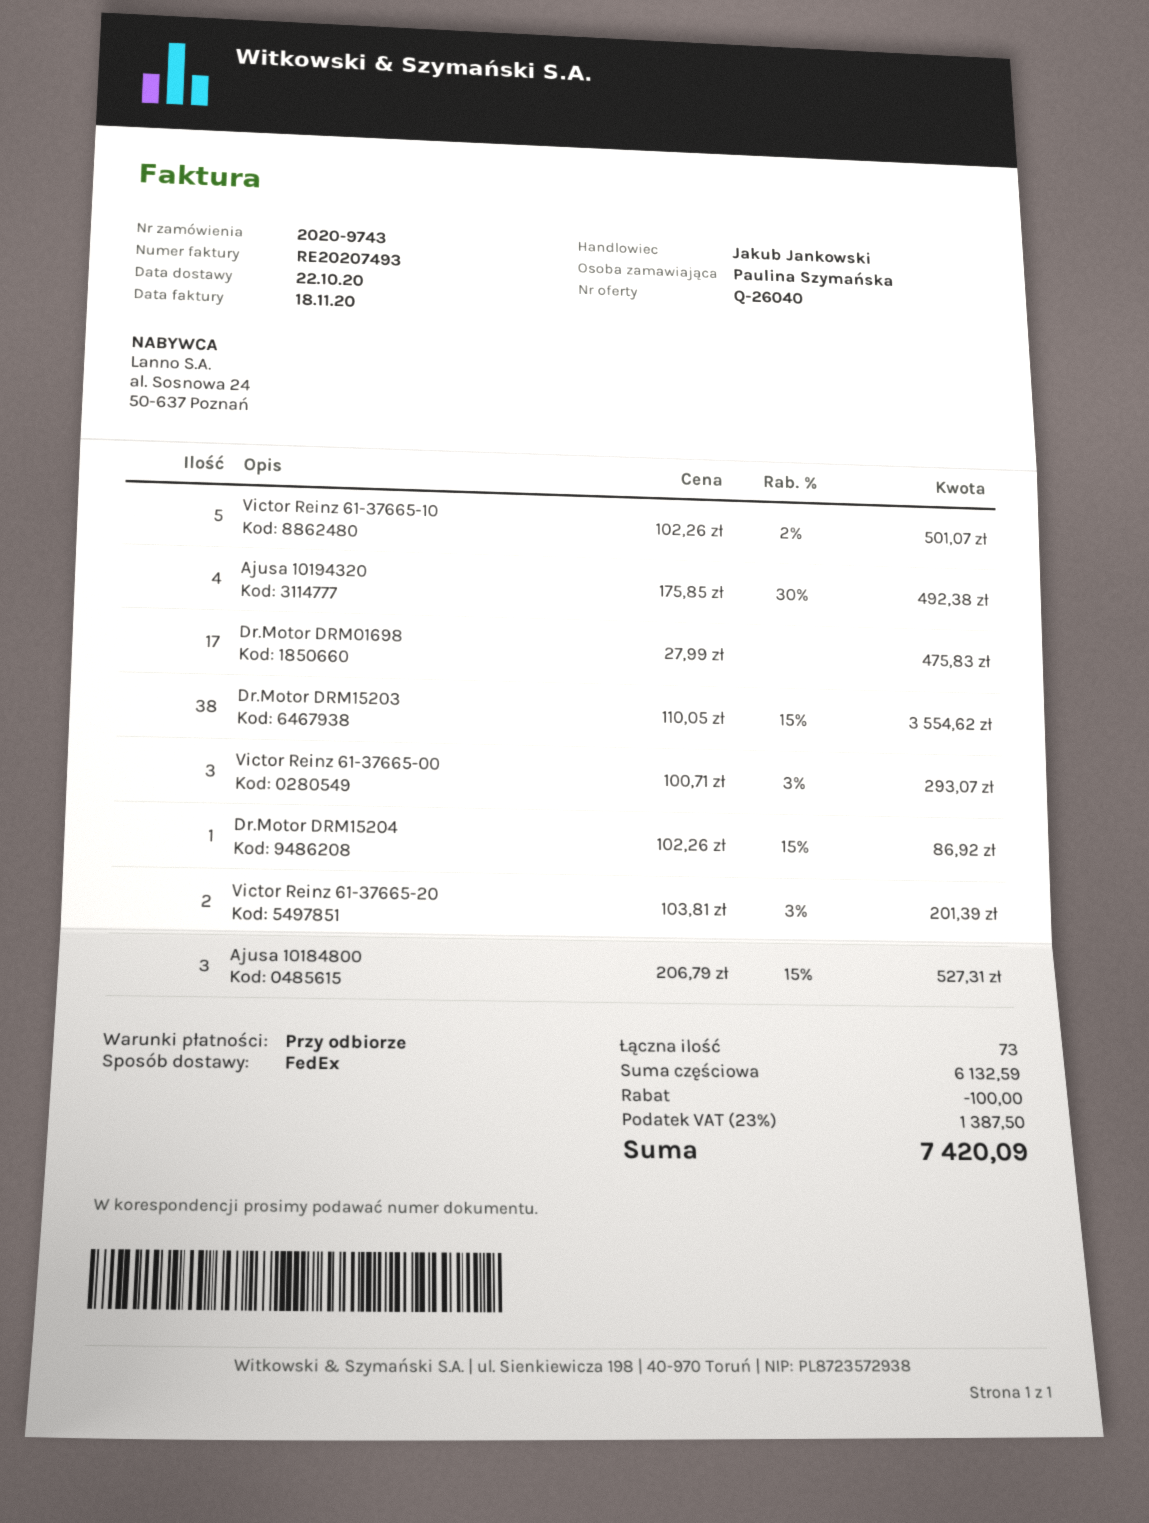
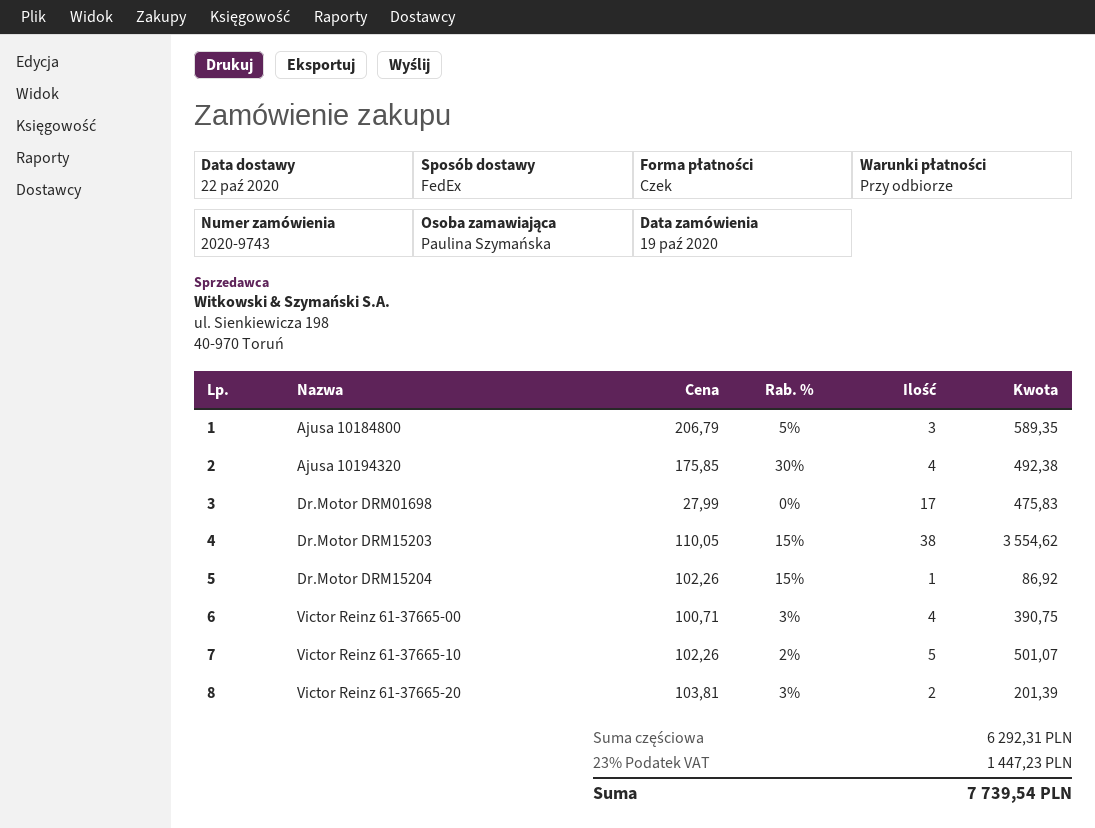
Victor Reinz 61-37665-00: 3 x 100.71 - 3% = 293.07 -> 4 x 100.71 - 3% = 390.75
Ajusa 10184800: 3 x 206.79 - 15% = 527.31 -> 3 x 206.79 - 5% = 589.35
subtotal: 6132.59 -> 6292.31
discount: 100.00 -> none
tax: 23% = 1387.50 -> 23% = 1447.23
total: 7420.09 -> 7739.54

